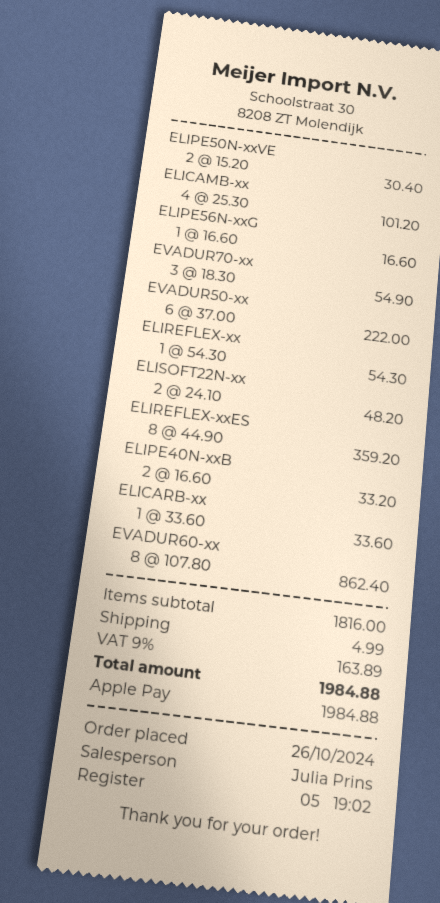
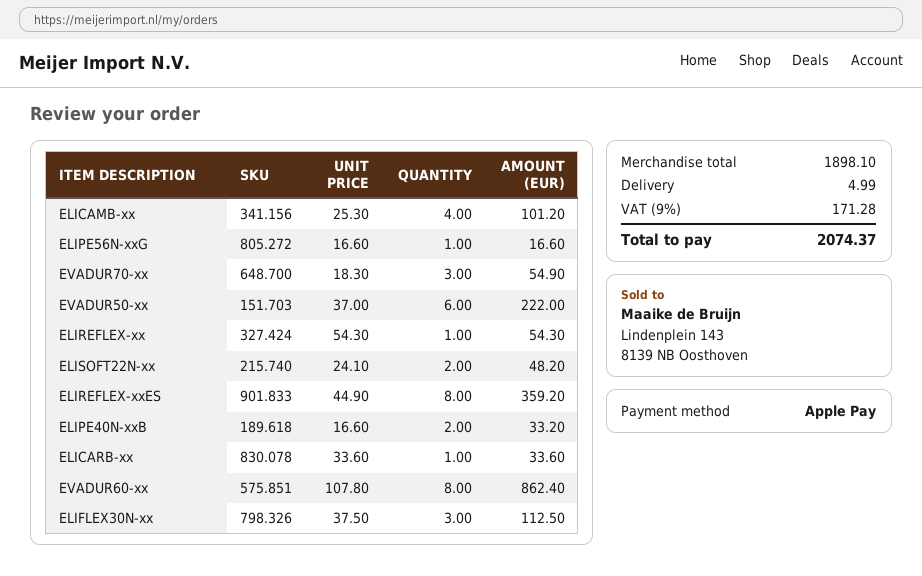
ELIPE50N-xxVE: 2 x 15.20 = 30.40 -> none
ELIFLEX30N-xx: none -> 3 x 37.50 = 112.50
subtotal: 1816.00 -> 1898.10
tax: 9% = 163.89 -> 9% = 171.28
total: 1984.88 -> 2074.37

